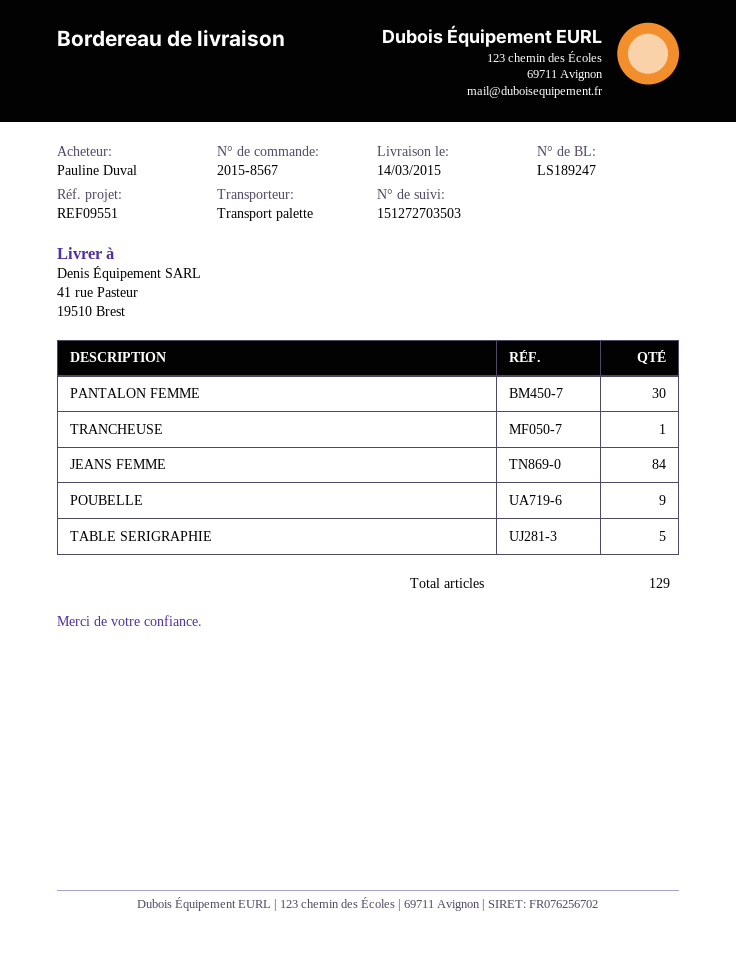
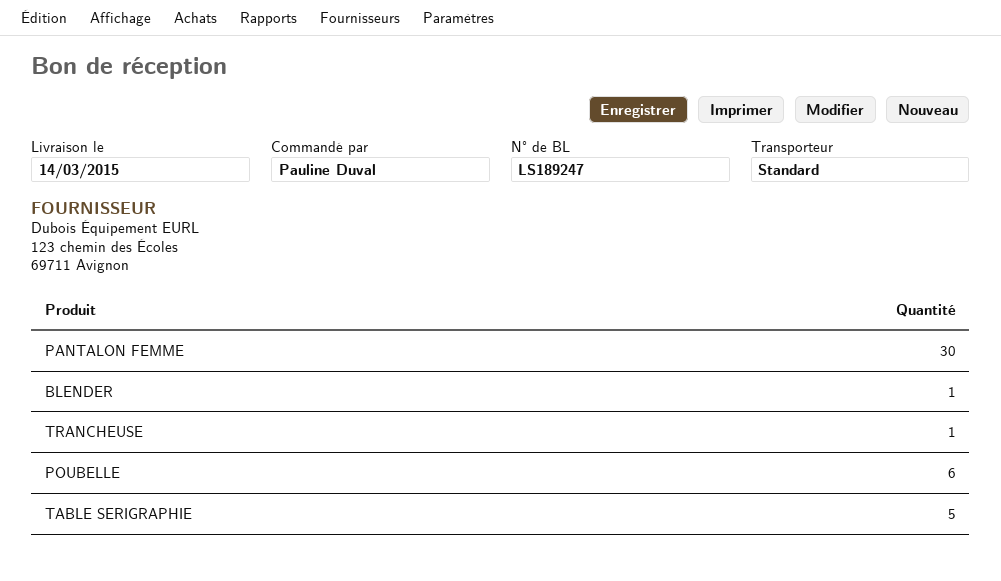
shipping method: pallet freight -> standard
JEANS FEMME: 84 -> none
POUBELLE: 9 -> 6
BLENDER: none -> 1

